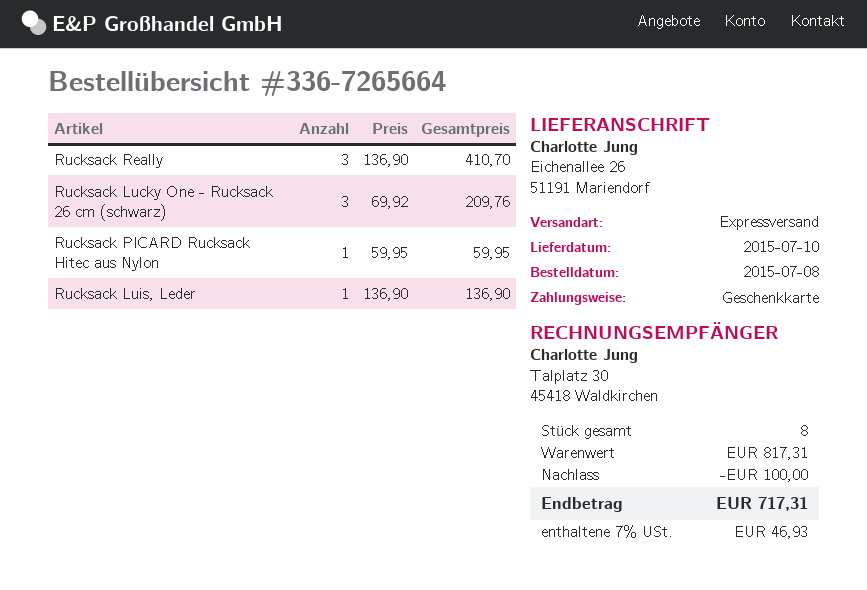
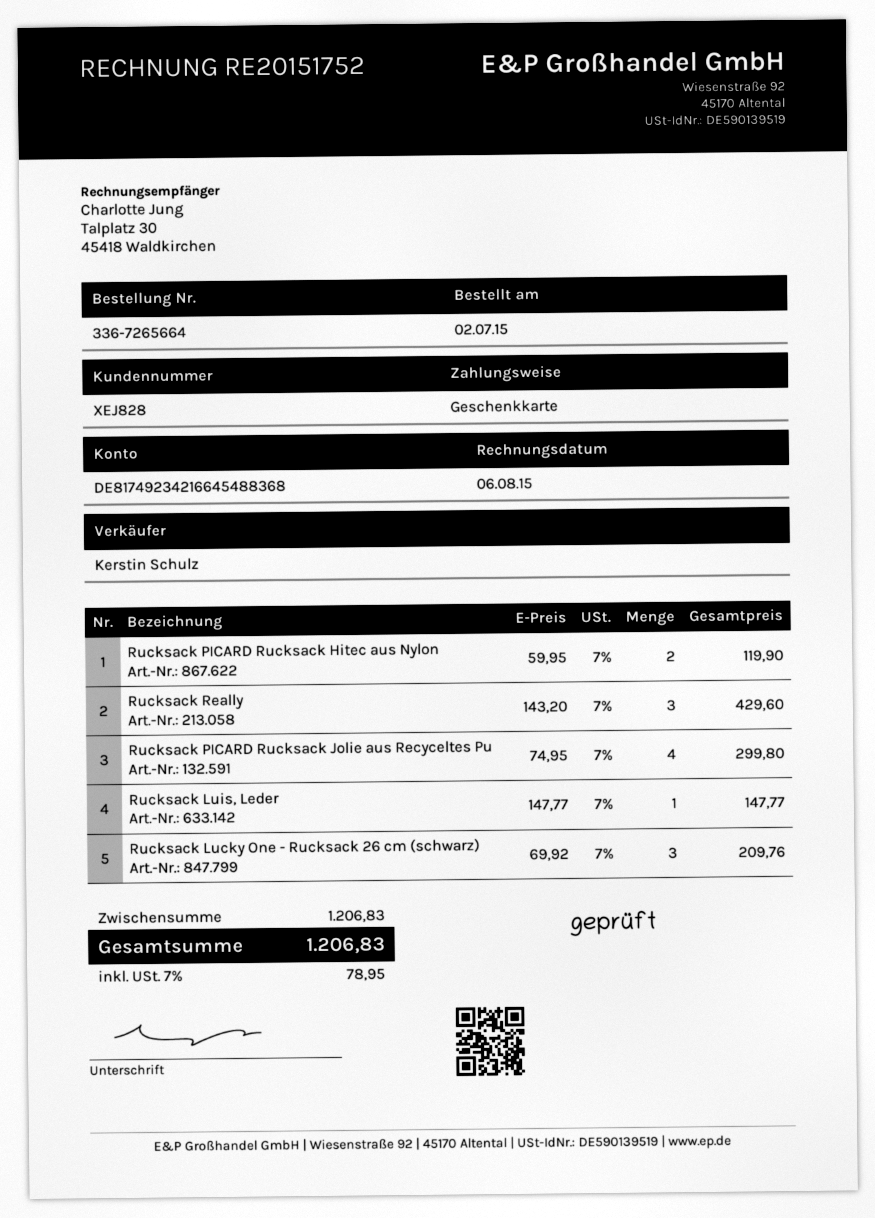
order date: 2015-07-08 -> 2015-07-02
Rucksack Really: 3 x 136.90 = 410.70 -> 3 x 143.20 = 429.60
Rucksack PICARD Rucksack Hitec aus Nylon: 1 x 59.95 = 59.95 -> 2 x 59.95 = 119.90
Rucksack Luis, Leder: 1 x 136.90 = 136.90 -> 1 x 147.77 = 147.77
Rucksack PICARD Rucksack Jolie aus Recyceltes Pu: none -> 4 x 74.95 = 299.80
subtotal: 817.31 -> 1206.83
discount: 100.00 -> none
tax: 7% = 46.93 -> 7% = 78.95
total: 717.31 -> 1206.83

